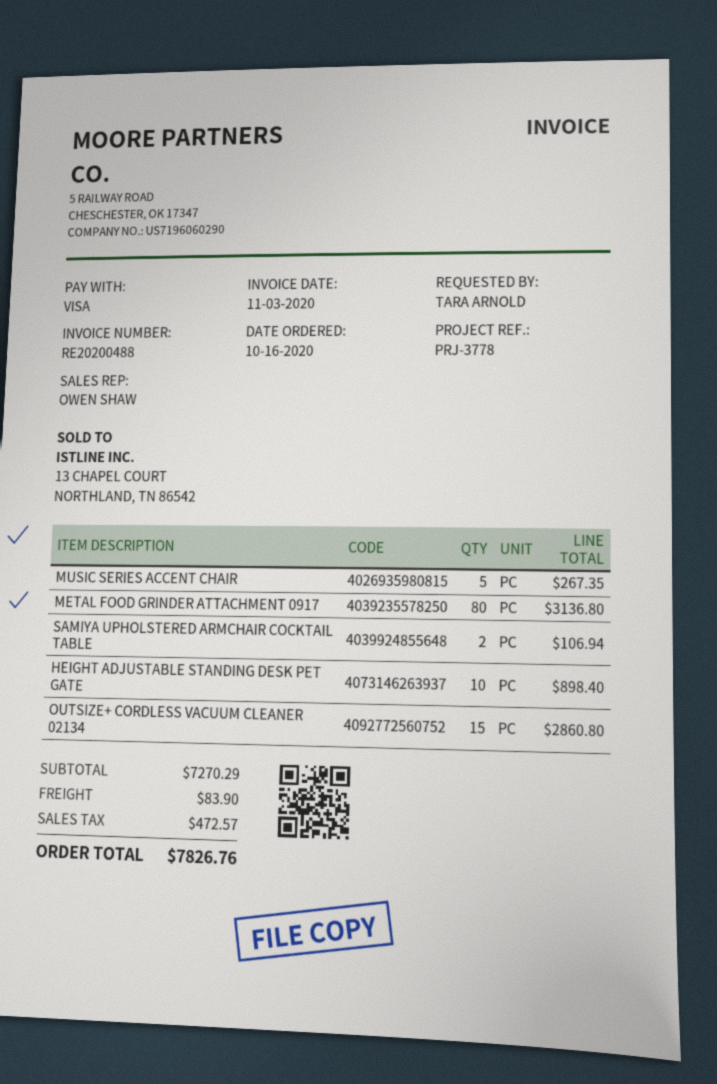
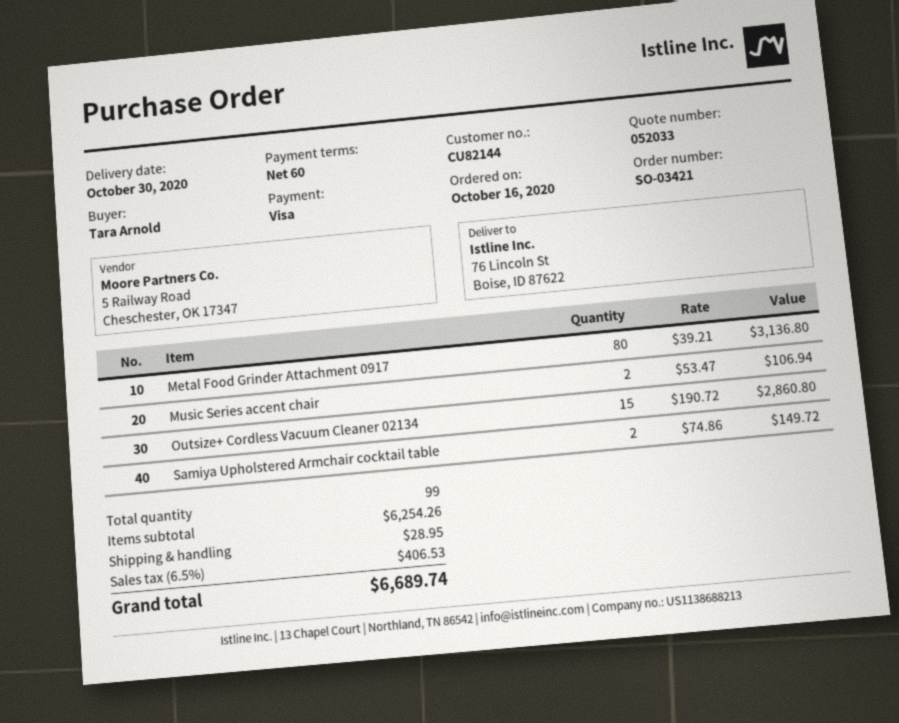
MUSIC SERIES ACCENT CHAIR: 5 for 267.35 -> 2 for 106.94
SAMIYA UPHOLSTERED ARMCHAIR COCKTAIL TABLE: 2 for 106.94 -> 2 for 149.72
HEIGHT ADJUSTABLE STANDING DESK PET GATE: 10 for 898.40 -> none
subtotal: 7270.29 -> 6254.26
shipping: 83.90 -> 28.95
tax: 472.57 -> 406.53
total: 7826.76 -> 6689.74

